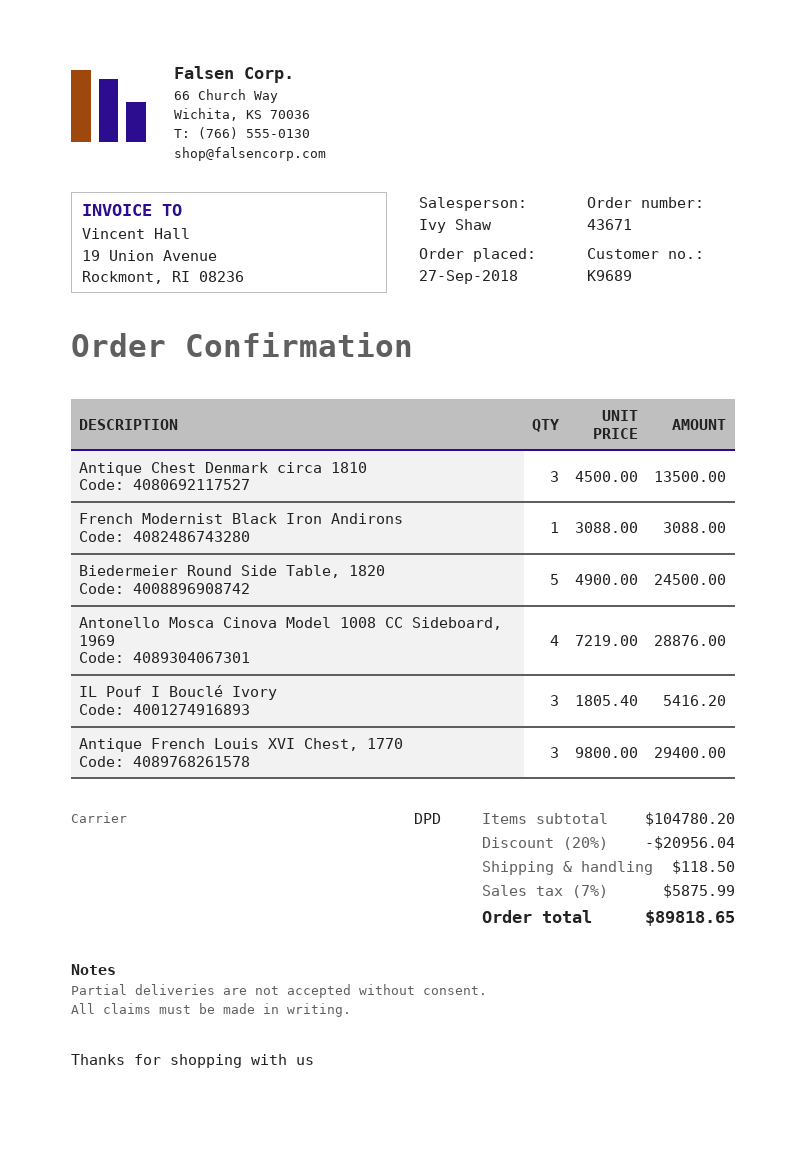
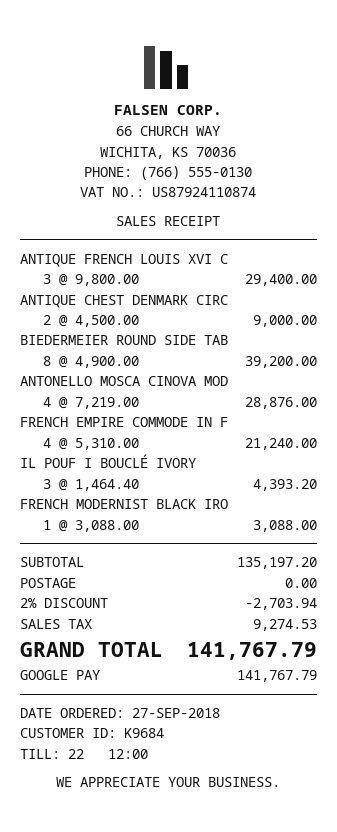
customer number: K9689 -> K9684
Antique Chest Denmark circa 1810: 3 x 4500.00 = 13500.00 -> 2 x 4500.00 = 9000.00
Biedermeier Round Side Table, 1820: 5 x 4900.00 = 24500.00 -> 8 x 4900.00 = 39200.00
IL Pouf I Bouclé Ivory: 3 x 1805.40 = 5416.20 -> 3 x 1464.40 = 4393.20
FRENCH EMPIRE COMMODE IN F: none -> 4 x 5310.00 = 21240.00
subtotal: 104780.20 -> 135197.20
discount: 20% = 20956.04 -> 2% = 2703.94
shipping: 118.50 -> 0.00
tax: 5875.99 -> 9274.53
total: 89818.65 -> 141767.79

